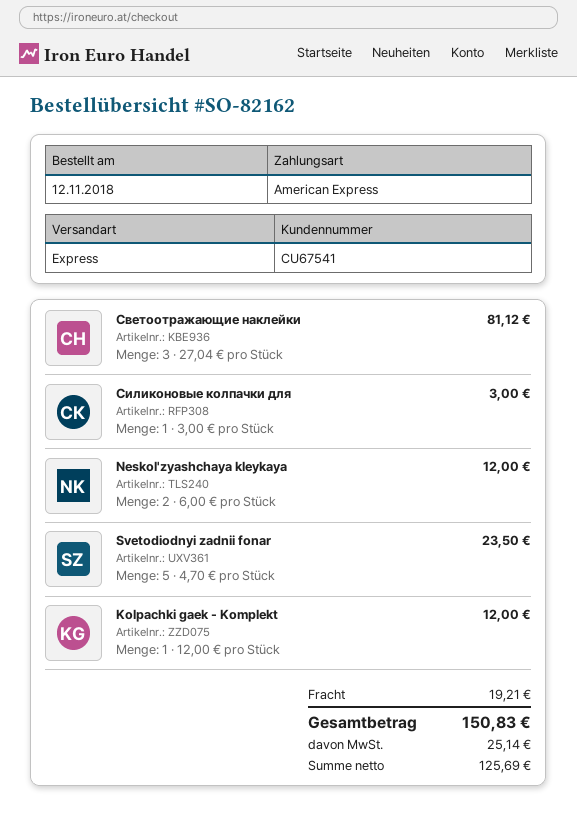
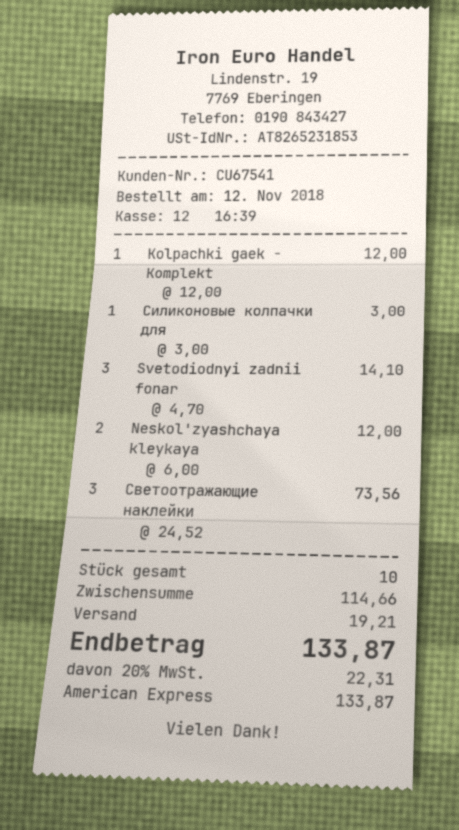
Светоотражающие наклейки: 3 x 27.04 = 81.12 -> 3 x 24.52 = 73.56
Svetodiodnyi zadnii fonar: 5 x 4.70 = 23.50 -> 3 x 4.70 = 14.10
tax: 25.14 -> 22.31
total: 150.83 -> 133.87

